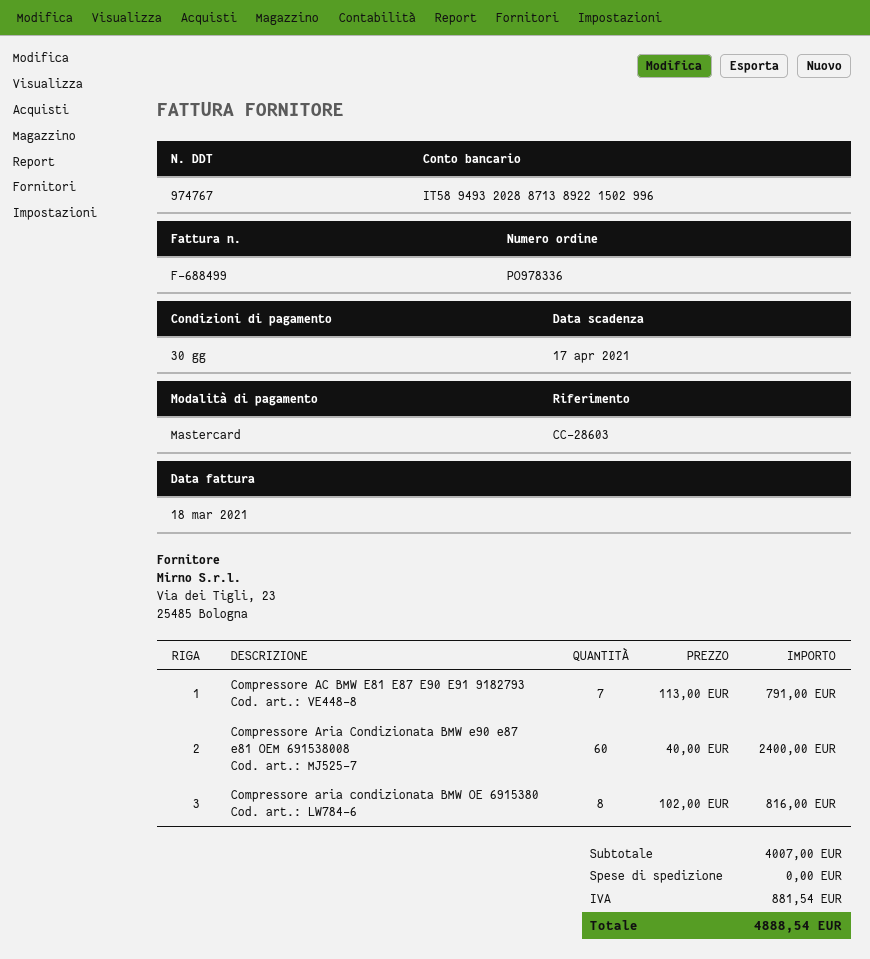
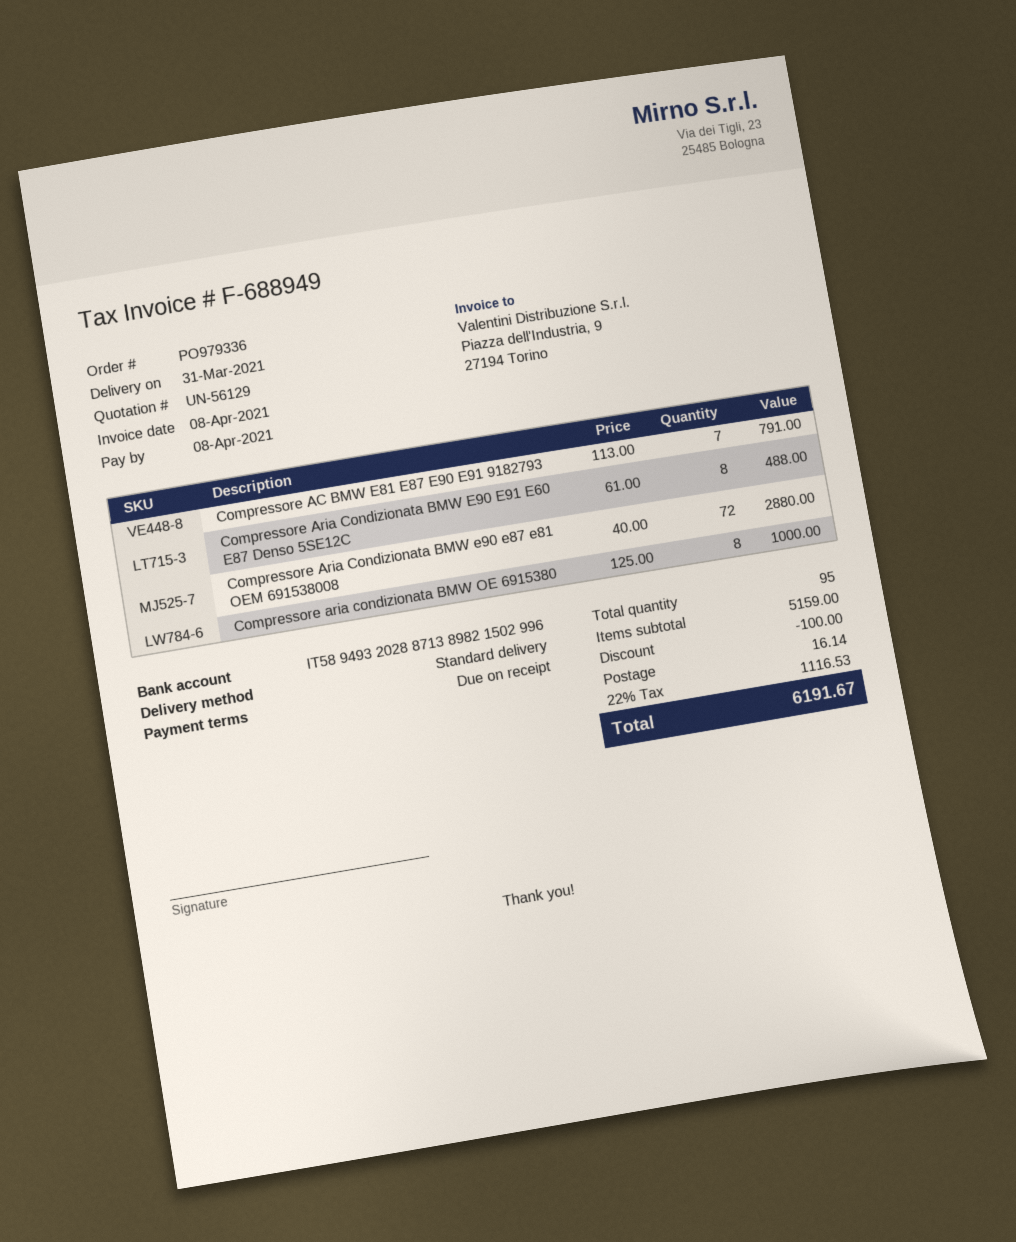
order number: PO978336 -> PO979336
invoice number: F-688499 -> F-688949
invoice date: 2021-03-18 -> 2021-04-08
payment terms: 30 days -> on receipt
due date: 2021-04-17 -> 2021-04-08
bank account: IT5894932028871389221502996 -> IT5894932028871389821502996
Compressore Aria Condizionata BMW e90 e87 e81 OEM 691538008: 60 x 40.00 = 2400.00 -> 72 x 40.00 = 2880.00
Compressore aria condizionata BMW OE 6915380: 8 x 102.00 = 816.00 -> 8 x 125.00 = 1000.00
Compressore Aria Condizionata BMW E90 E91 E60 E87 Denso 5SE12C: none -> 8 x 61.00 = 488.00
subtotal: 4007.00 -> 5159.00
discount: none -> 100.00
shipping: 0.00 -> 16.14
tax: 881.54 -> 1116.53
total: 4888.54 -> 6191.67

